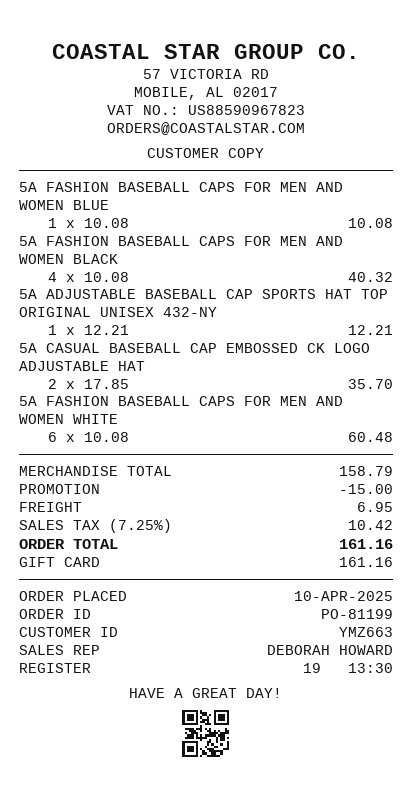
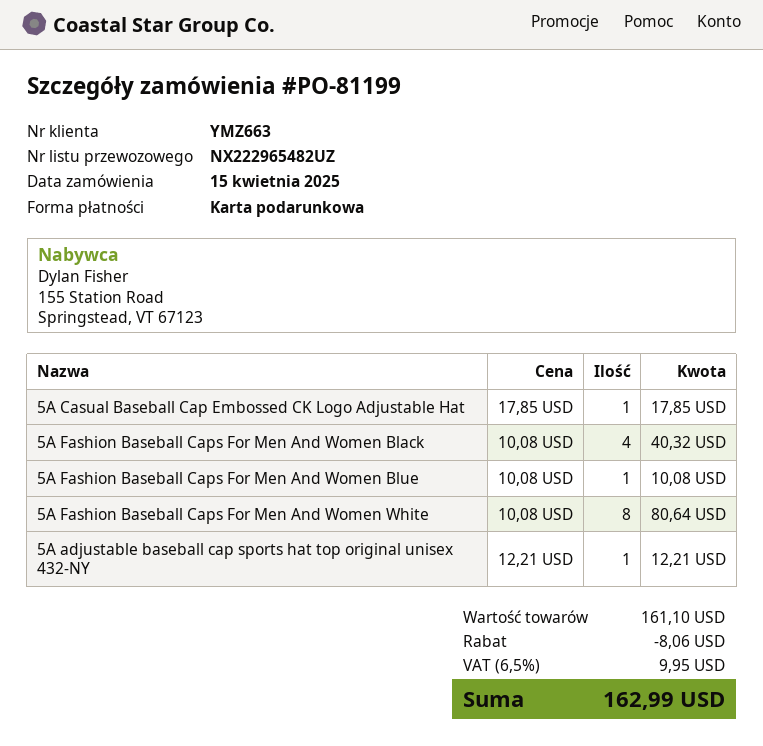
order date: 2025-04-10 -> 2025-04-15
5A CASUAL BASEBALL CAP EMBOSSED CK LOGO ADJUSTABLE HAT: 2 x 17.85 = 35.70 -> 1 x 17.85 = 17.85
5A FASHION BASEBALL CAPS FOR MEN AND WOMEN WHITE: 6 x 10.08 = 60.48 -> 8 x 10.08 = 80.64
subtotal: 158.79 -> 161.10
discount: 15.00 -> 8.06
shipping: 6.95 -> none
tax: 7.25% = 10.42 -> 6.5% = 9.95
total: 161.16 -> 162.99

